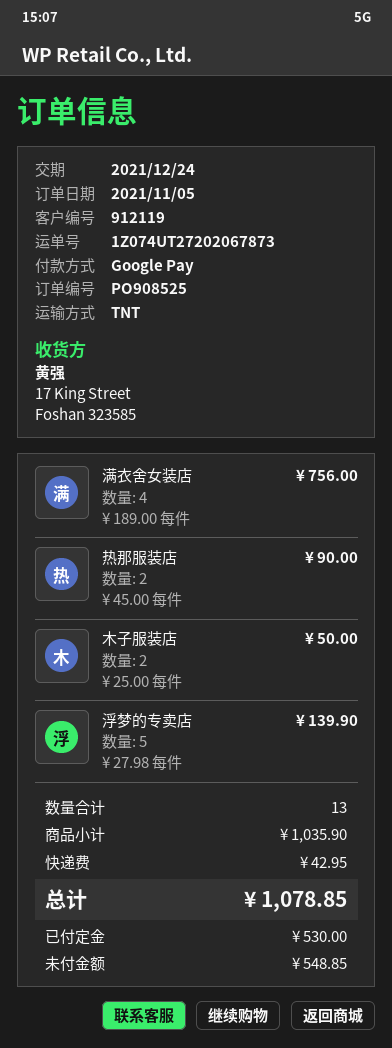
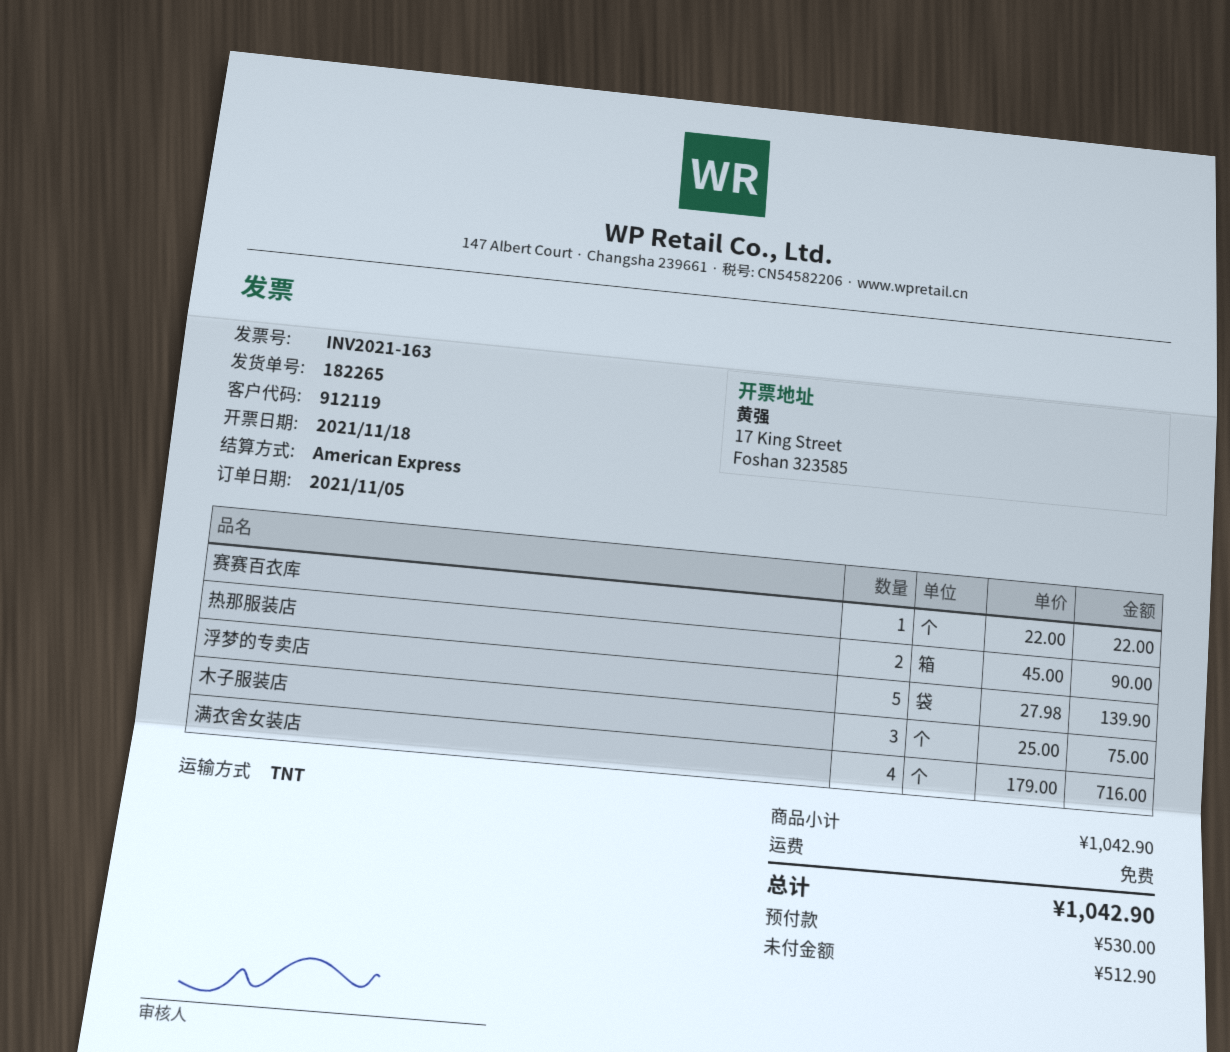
payment method: Google Pay -> American Express
满衣舍女装店: 4 x 189.00 = 756.00 -> 4 x 179.00 = 716.00
木子服装店: 2 x 25.00 = 50.00 -> 3 x 25.00 = 75.00
赛赛百衣库: none -> 1 x 22.00 = 22.00
subtotal: 1035.90 -> 1042.90
shipping: 42.95 -> 0.00
total: 1078.85 -> 1042.90
balance: 548.85 -> 512.90

